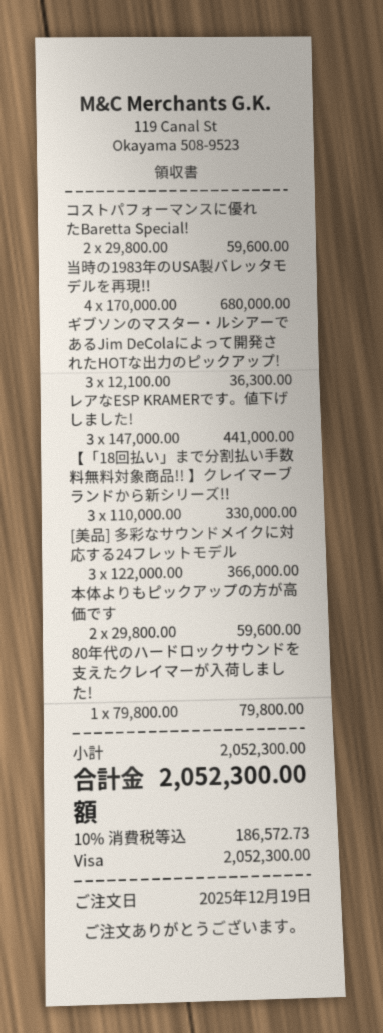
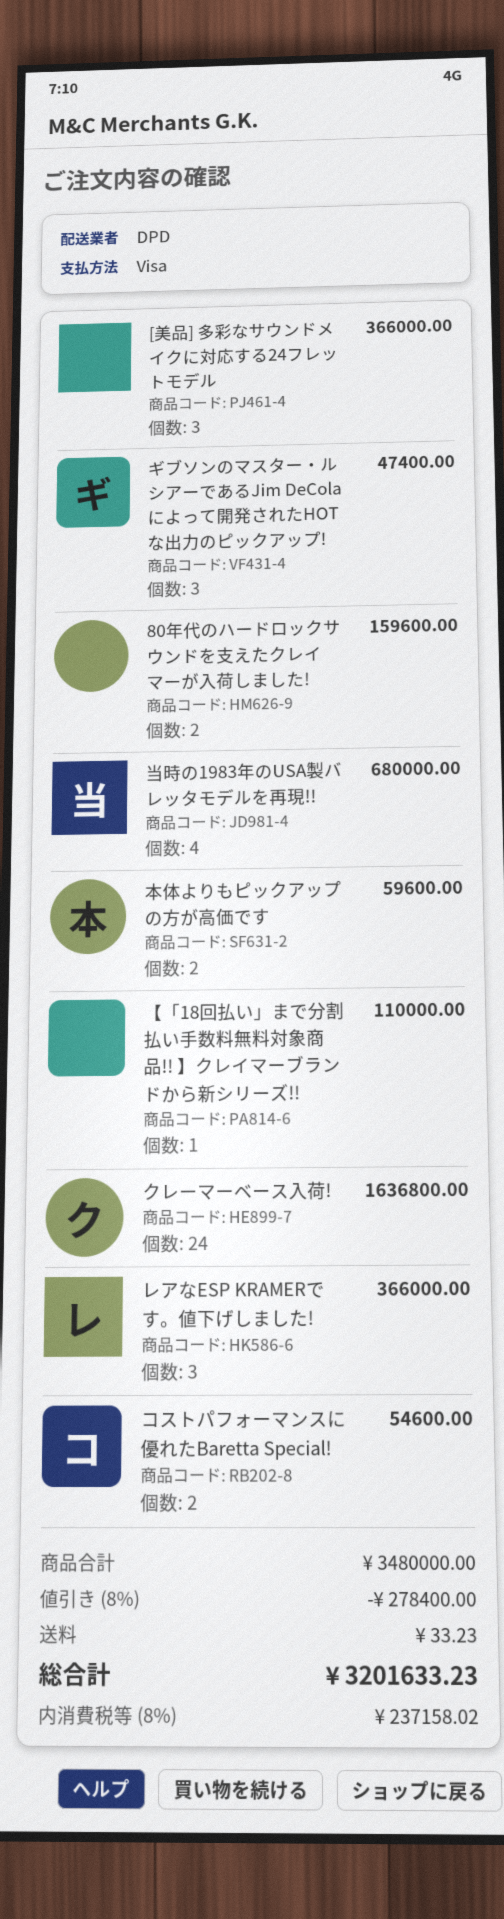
コストパフォーマンスに優れたBaretta Special!: 2 for 59600.00 -> 2 for 54600.00
ギブソンのマスター・ルシアーであるJim DeColaによって開発されたHOTな出力のピックアップ!: 3 for 36300.00 -> 3 for 47400.00
レアなESP KRAMERです。値下げしました!: 3 for 441000.00 -> 3 for 366000.00
【「18回払い」まで分割払い手数料無料対象商品!! 】クレイマーブランドから新シリーズ!!: 3 for 330000.00 -> 1 for 110000.00
80年代のハードロックサウンドを支えたクレイマーが入荷しました!: 1 for 79800.00 -> 2 for 159600.00
クレーマーベース入荷!: none -> 24 for 1636800.00
subtotal: 2052300.00 -> 3480000.00
discount: none -> 8% = 278400.00
shipping: none -> 33.23
tax: 10% = 186572.73 -> 8% = 237158.02
total: 2052300.00 -> 3201633.23

